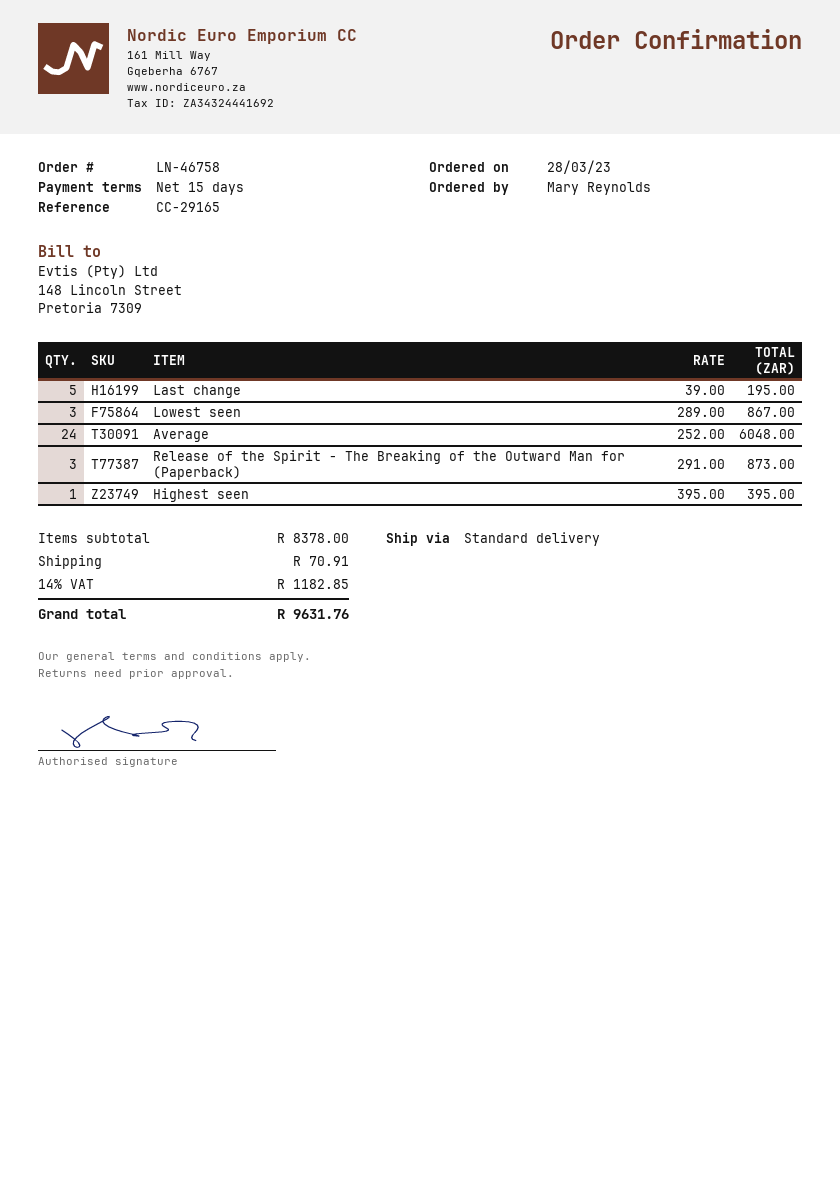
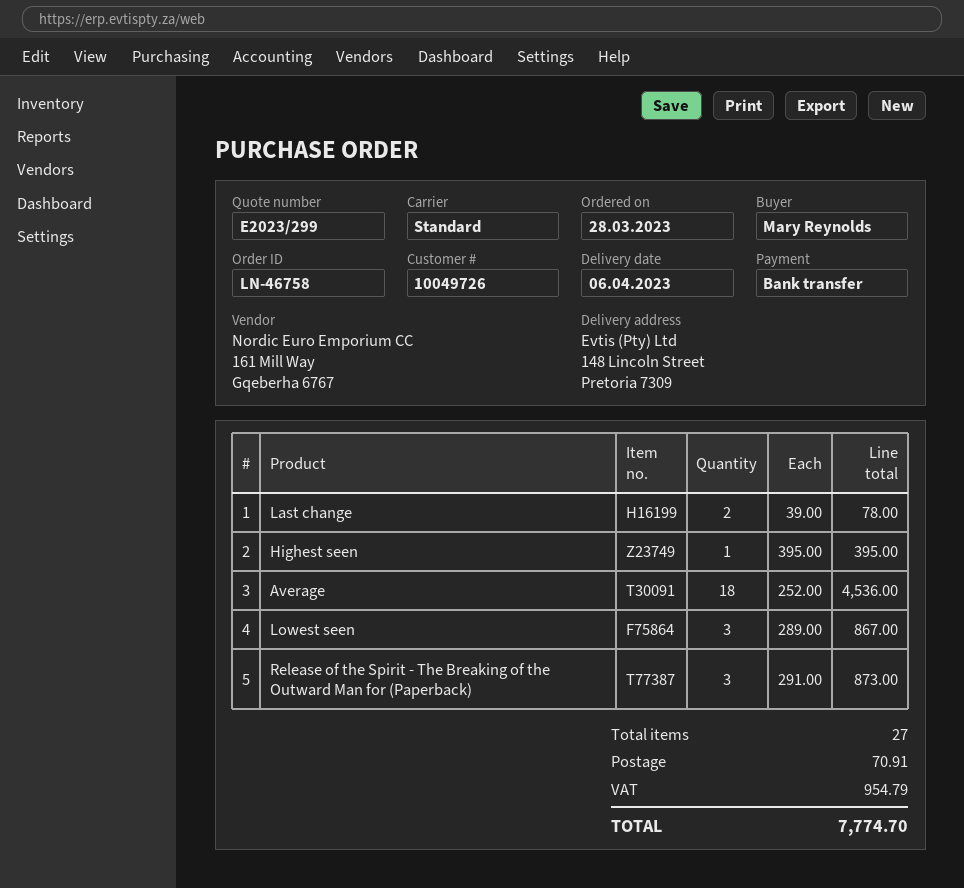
Last change: 5 x 39.00 = 195.00 -> 2 x 39.00 = 78.00
Average: 24 x 252.00 = 6048.00 -> 18 x 252.00 = 4536.00
tax: 1182.85 -> 954.79
total: 9631.76 -> 7774.70

